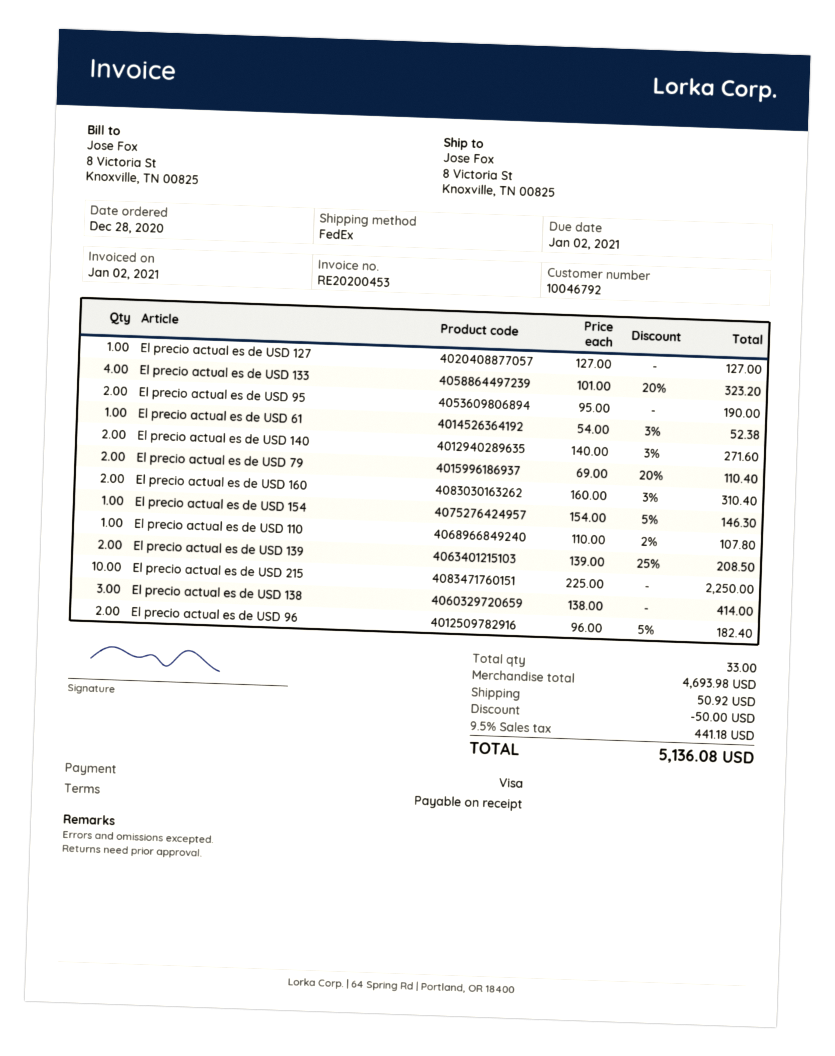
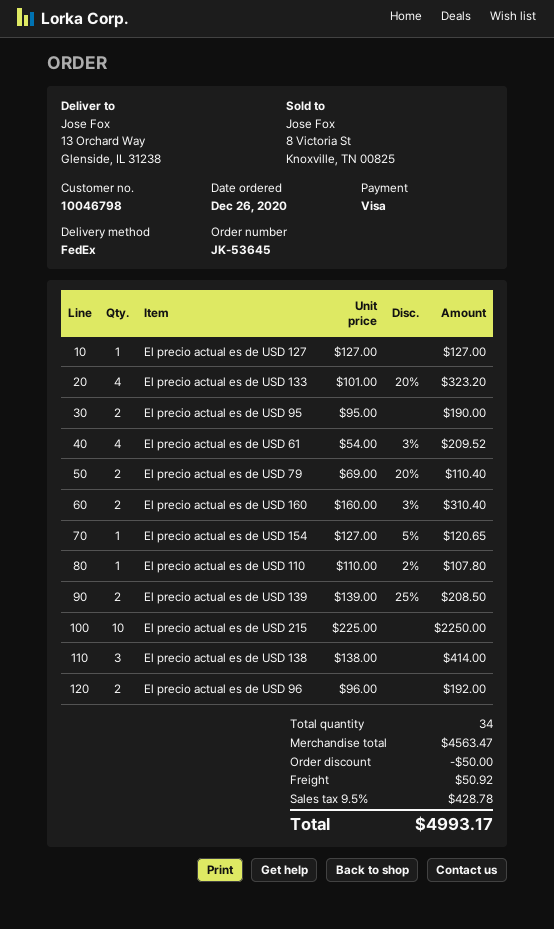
order date: 2020-12-28 -> 2020-12-26
customer number: 10046792 -> 10046798
ship to: 8 Victoria St, Knoxville, TN 00825 -> 13 Orchard Way, Glenside, IL 31238
El precio actual es de USD 61: 1 x 54.00 - 3% = 52.38 -> 4 x 54.00 - 3% = 209.52
El precio actual es de USD 140: 2 x 140.00 - 3% = 271.60 -> none
El precio actual es de USD 154: 1 x 154.00 - 5% = 146.30 -> 1 x 127.00 - 5% = 120.65
El precio actual es de USD 96: 2 x 96.00 - 5% = 182.40 -> 2 x 96.00 = 192.00
total quantity: 33 -> 34
subtotal: 4693.98 -> 4563.47
tax: 9.5% = 441.18 -> 9.5% = 428.78
total: 5136.08 -> 4993.17

